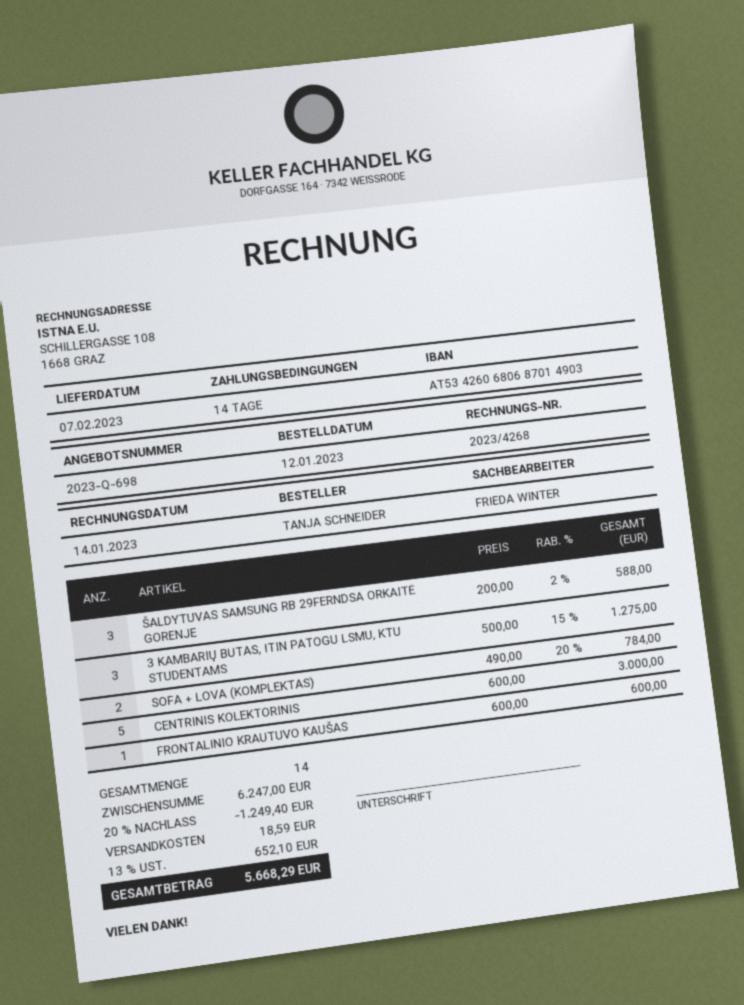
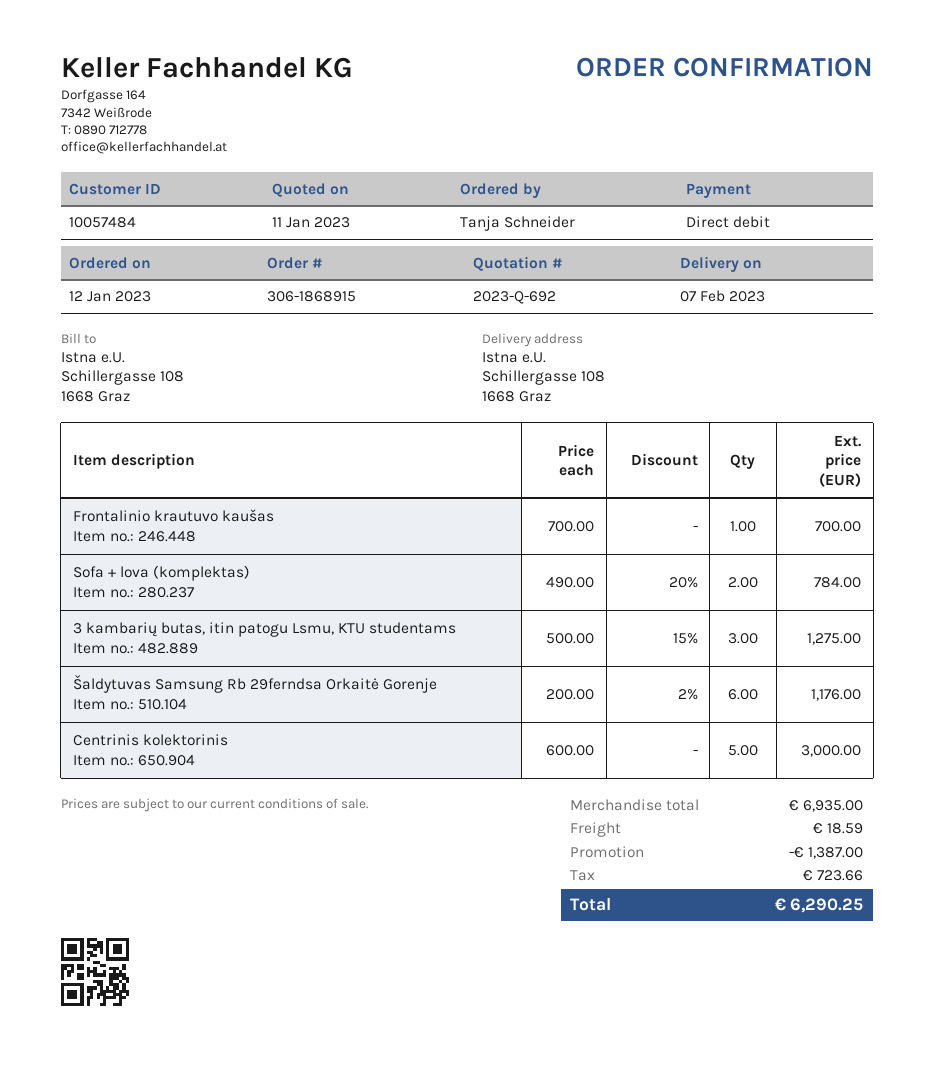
quote number: 2023-Q-698 -> 2023-Q-692
ŠALDYTUVAS SAMSUNG RB 29FERNDSA ORKAITĖ GORENJE: 3 x 200.00 - 2% = 588.00 -> 6 x 200.00 - 2% = 1176.00
FRONTALINIO KRAUTUVO KAUŠAS: 1 x 600.00 = 600.00 -> 1 x 700.00 = 700.00
subtotal: 6247.00 -> 6935.00
discount: 1249.40 -> 1387.00
tax: 652.10 -> 723.66
total: 5668.29 -> 6290.25

